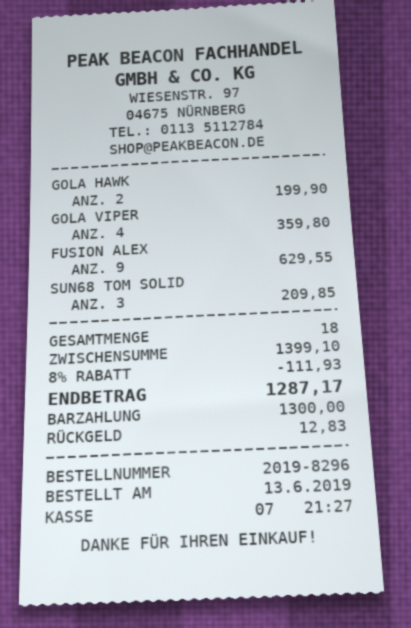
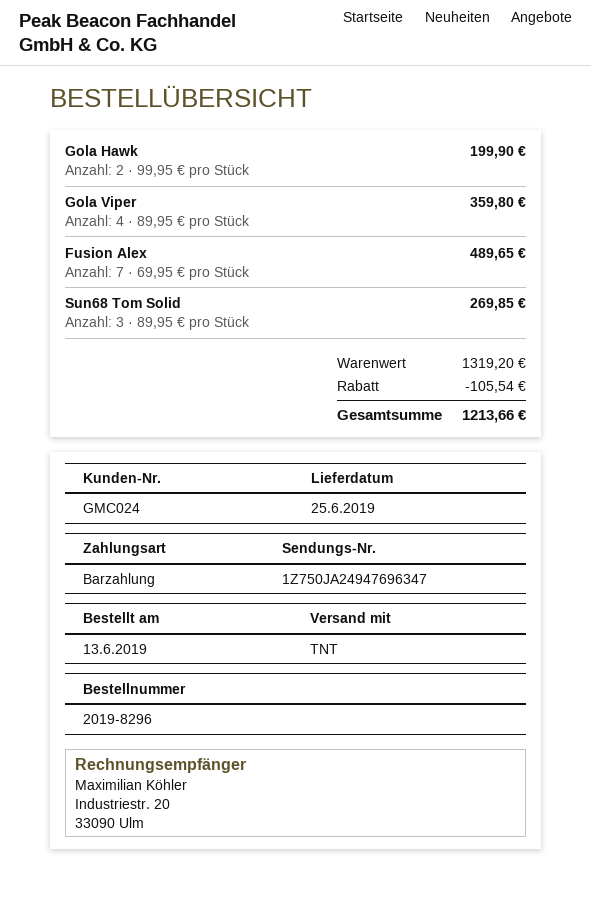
FUSION ALEX: 9 for 629.55 -> 7 for 489.65
SUN68 TOM SOLID: 3 for 209.85 -> 3 for 269.85
subtotal: 1399.10 -> 1319.20
discount: 111.93 -> 105.54
total: 1287.17 -> 1213.66

